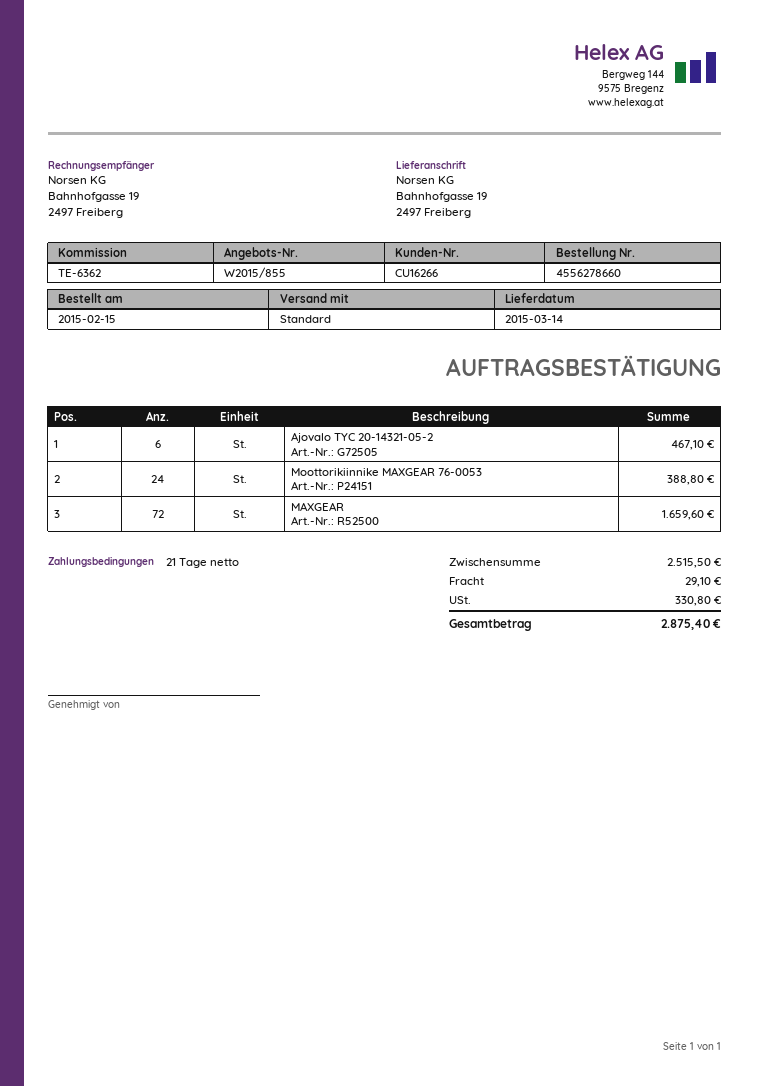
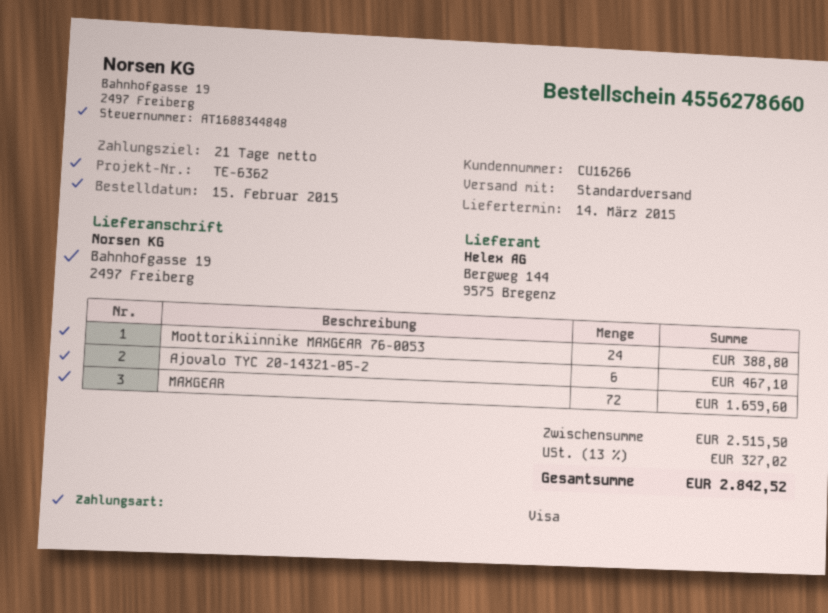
shipping: 29.10 -> none
tax: 330.80 -> 327.02
total: 2875.40 -> 2842.52

